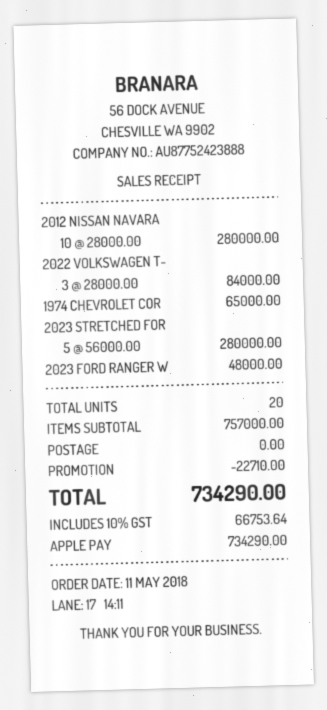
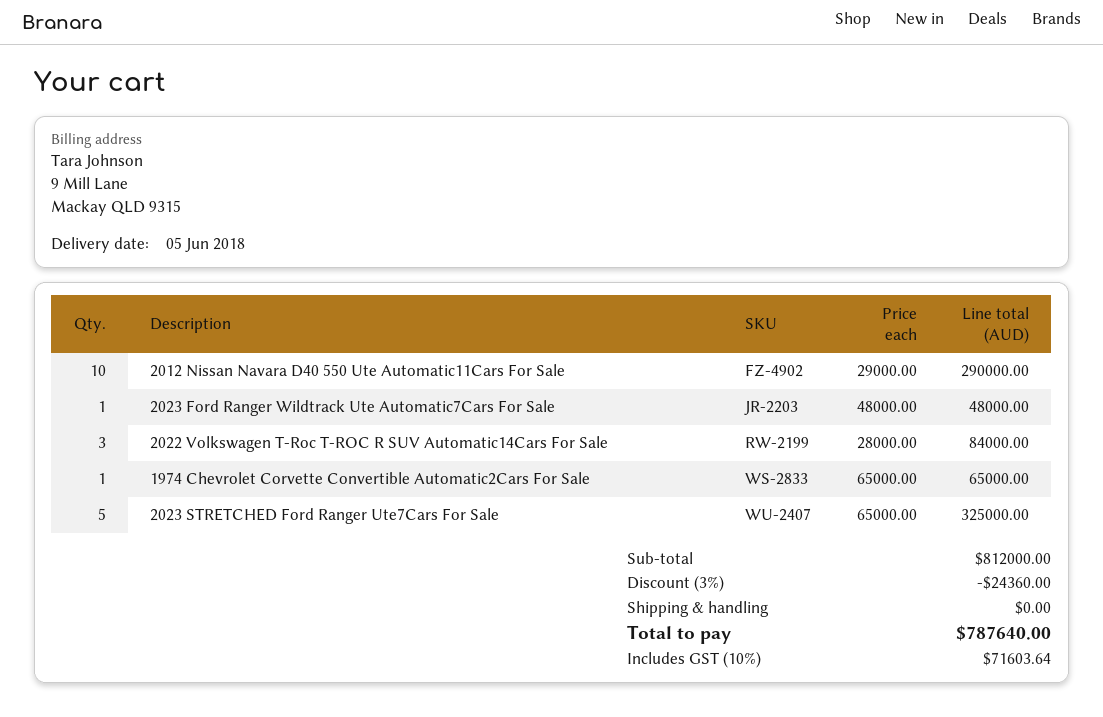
2012 NISSAN NAVARA: 10 x 28000.00 = 280000.00 -> 10 x 29000.00 = 290000.00
2023 STRETCHED FOR: 5 x 56000.00 = 280000.00 -> 5 x 65000.00 = 325000.00
subtotal: 757000.00 -> 812000.00
discount: 22710.00 -> 24360.00
tax: 10% = 66753.64 -> 10% = 71603.64
total: 734290.00 -> 787640.00

